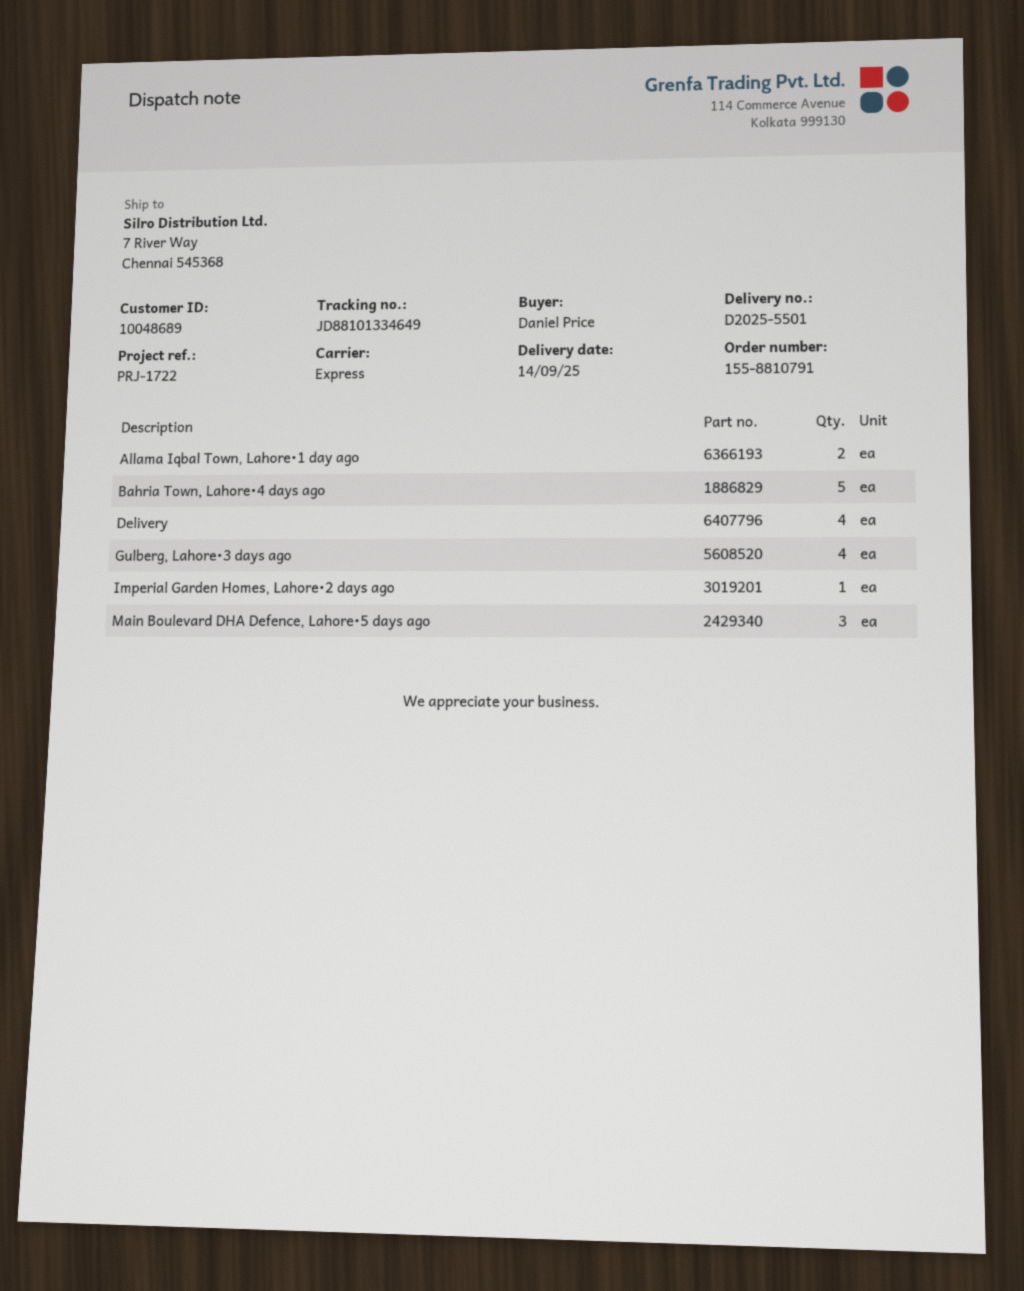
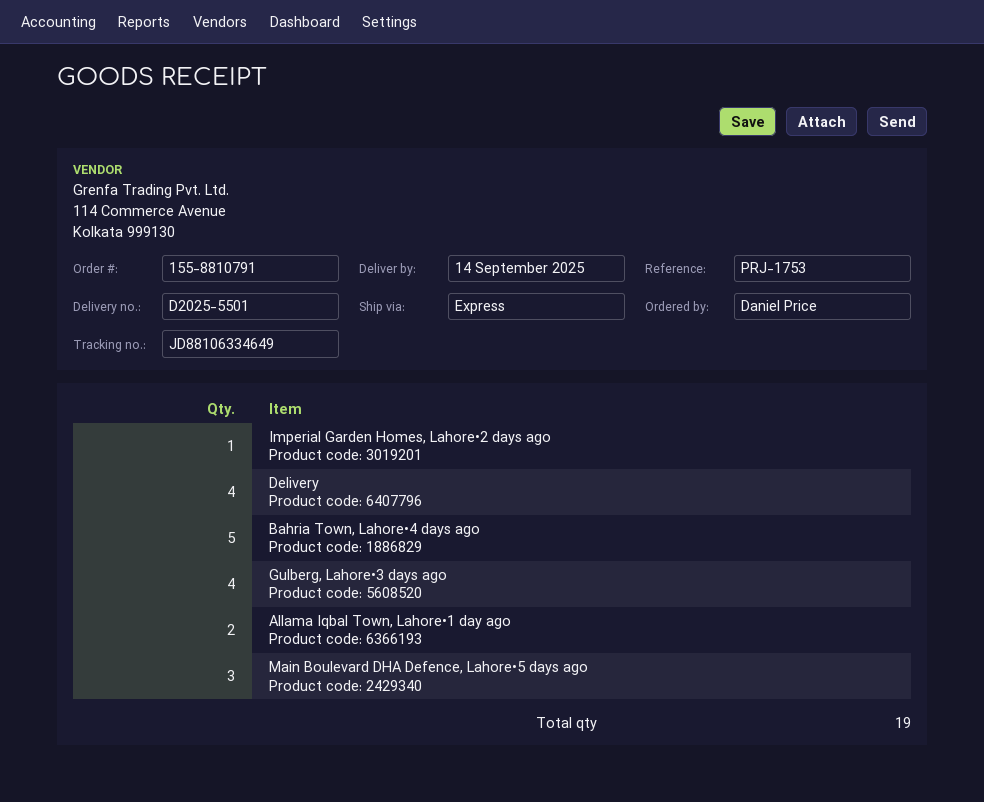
reference: PRJ-1722 -> PRJ-1753
tracking number: JD88101334649 -> JD88106334649

